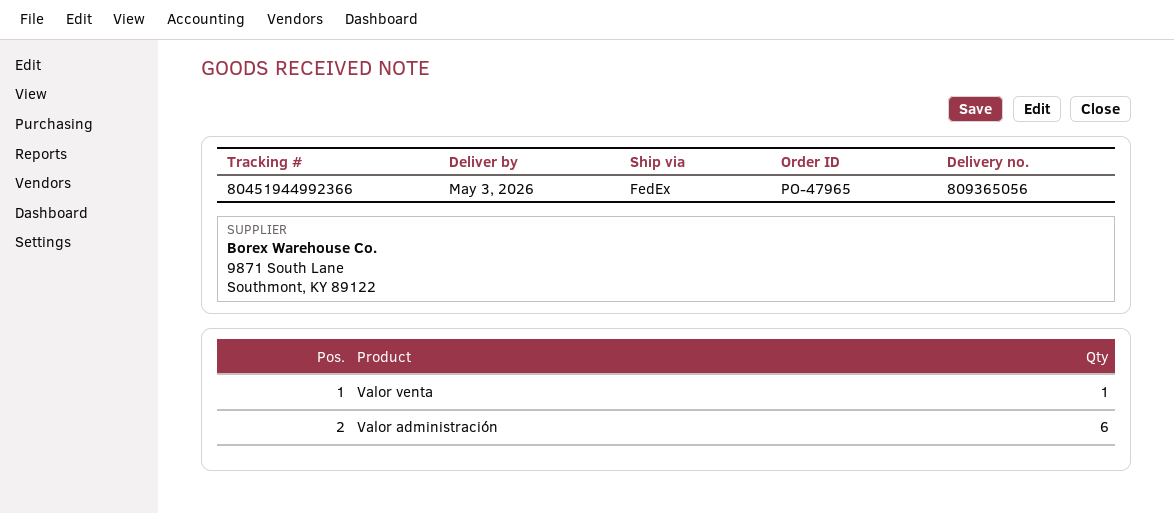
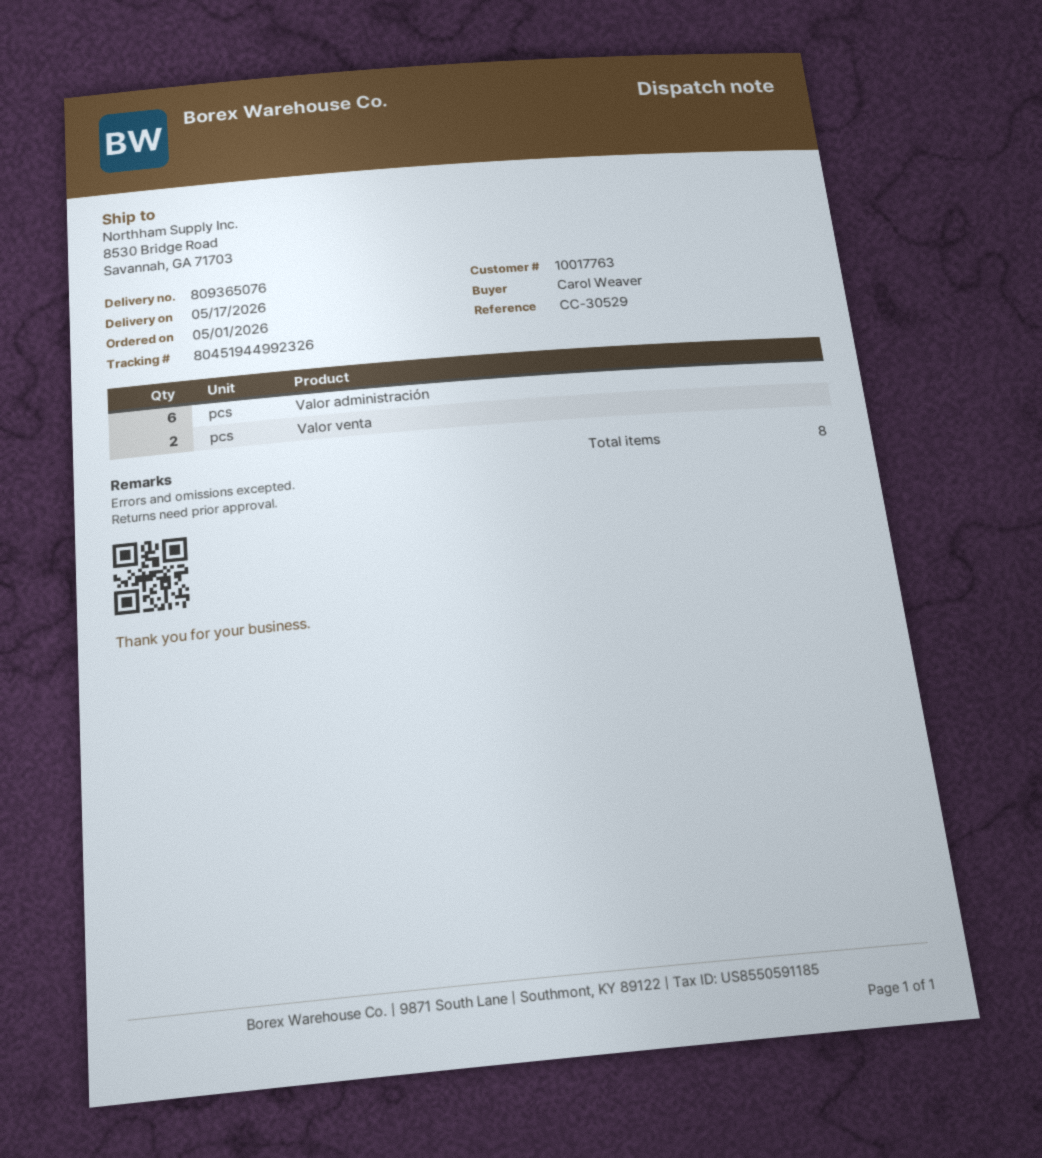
delivery note number: 809365056 -> 809365076
delivery date: 2026-05-03 -> 2026-05-17
tracking number: 80451944992366 -> 80451944992326
Valor venta: 1 -> 2

